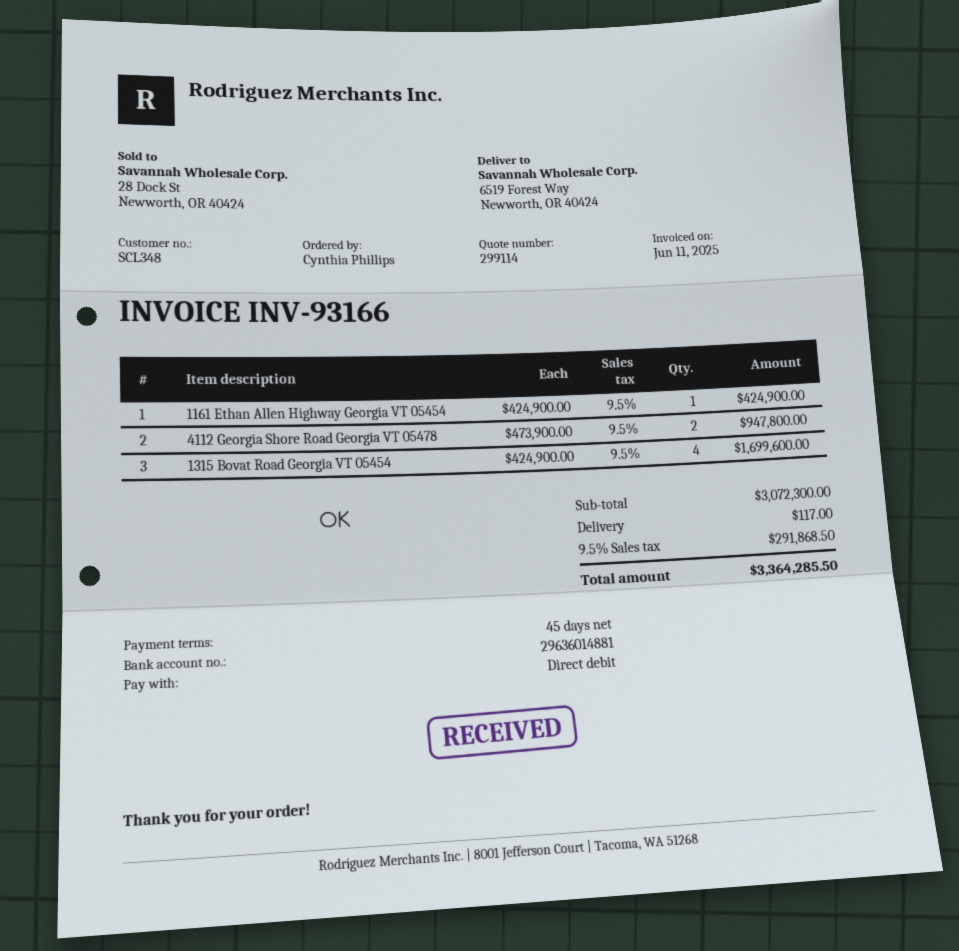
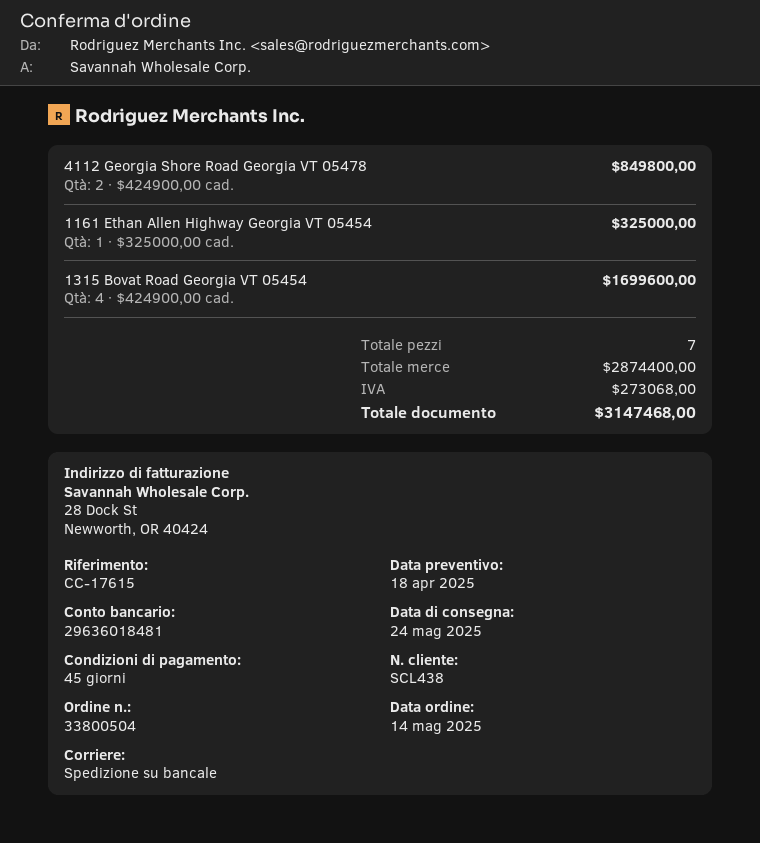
customer number: SCL348 -> SCL438
bank account: 29636014881 -> 29636018481
1161 Ethan Allen Highway Georgia VT 05454: 1 x 424900.00 = 424900.00 -> 1 x 325000.00 = 325000.00
4112 Georgia Shore Road Georgia VT 05478: 2 x 473900.00 = 947800.00 -> 2 x 424900.00 = 849800.00
subtotal: 3072300.00 -> 2874400.00
shipping: 117.00 -> none
tax: 291868.50 -> 273068.00
total: 3364285.50 -> 3147468.00

